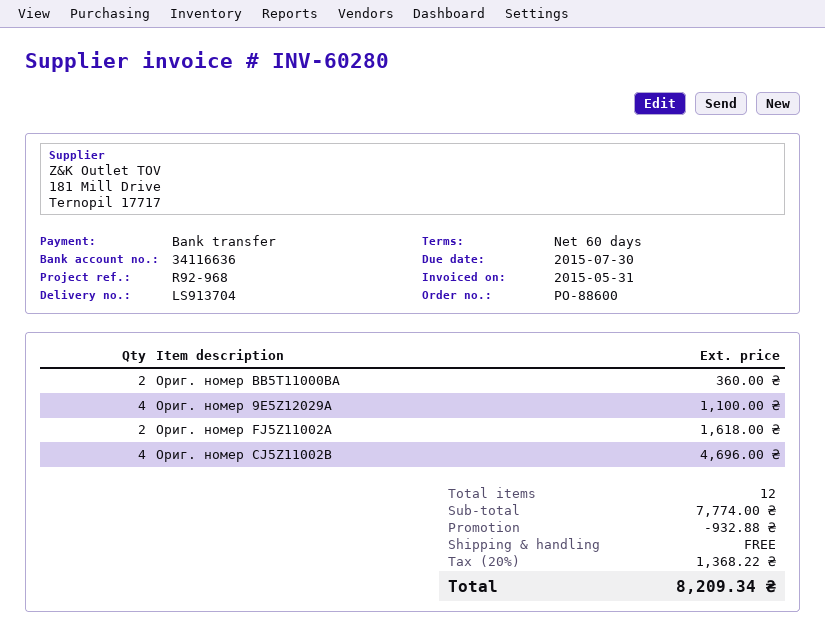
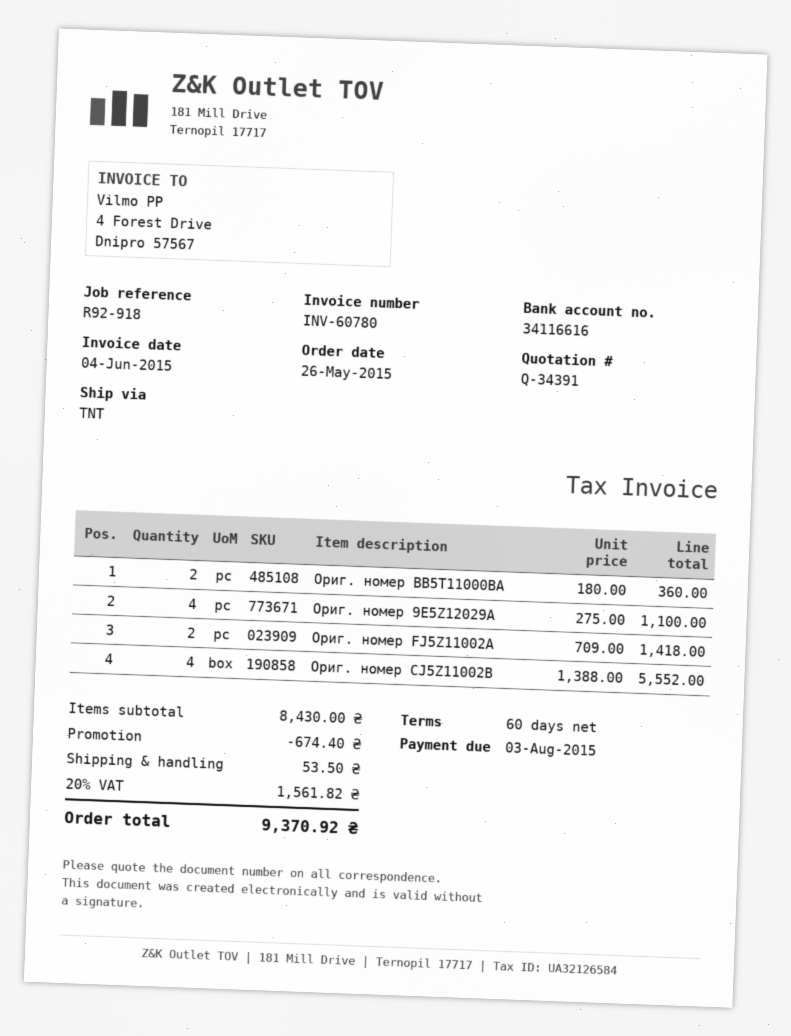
invoice number: INV-60280 -> INV-60780
invoice date: 2015-05-31 -> 2015-06-04
due date: 2015-07-30 -> 2015-08-03
reference: R92-968 -> R92-918
bank account: 34116636 -> 34116616
Ориг. номер FJ5Z11002A: 2 for 1618.00 -> 2 for 1418.00
Ориг. номер CJ5Z11002B: 4 for 4696.00 -> 4 for 5552.00
subtotal: 7774.00 -> 8430.00
discount: 932.88 -> 674.40
shipping: 0.00 -> 53.50
tax: 20% = 1368.22 -> 20% = 1561.82
total: 8209.34 -> 9370.92

